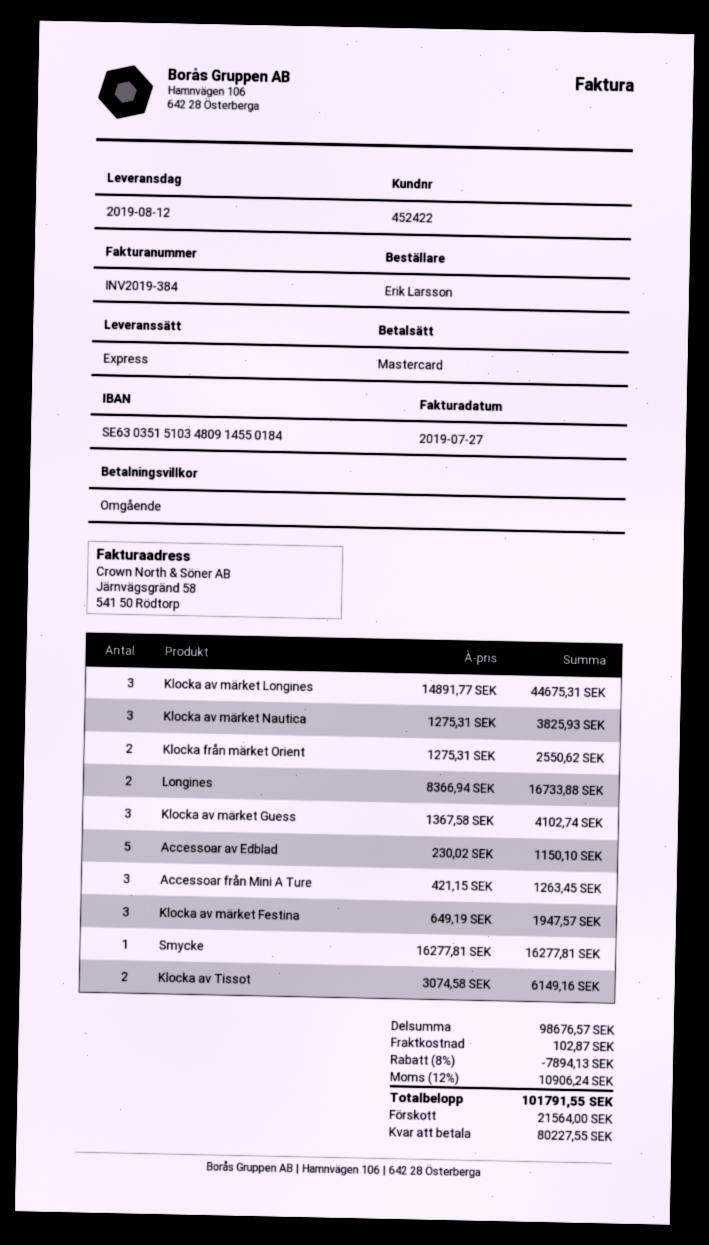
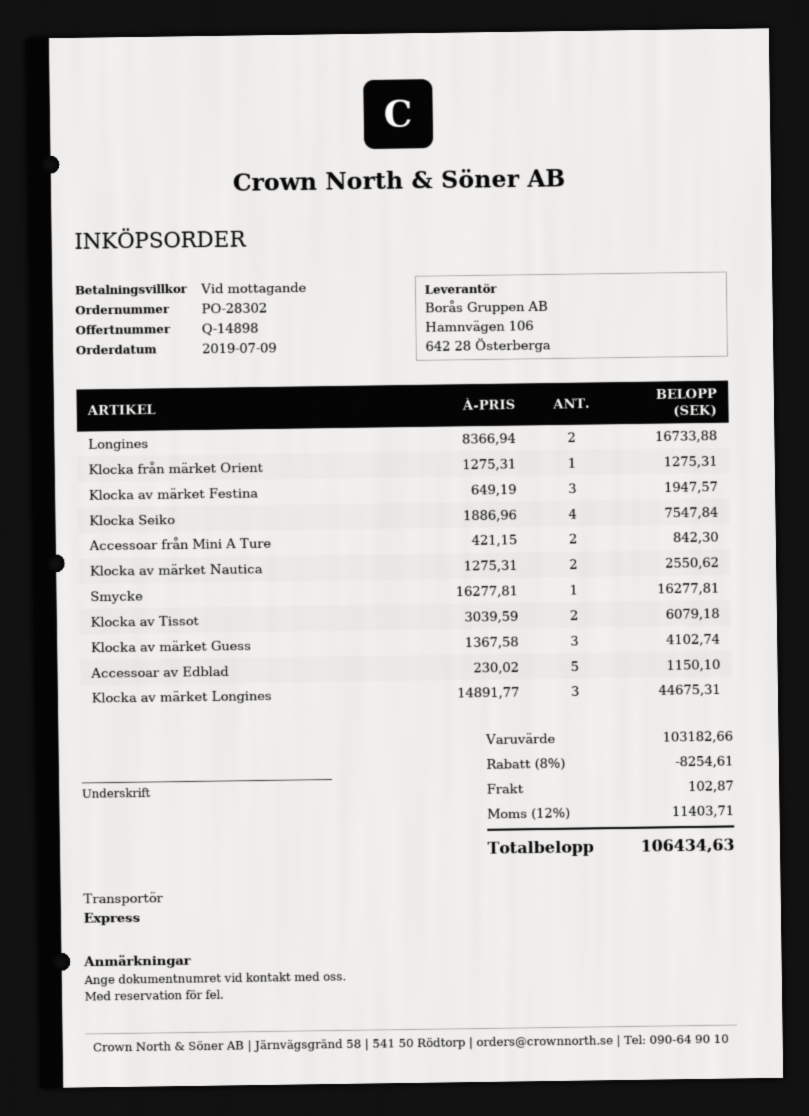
Klocka av märket Nautica: 3 x 1275.31 = 3825.93 -> 2 x 1275.31 = 2550.62
Klocka från märket Orient: 2 x 1275.31 = 2550.62 -> 1 x 1275.31 = 1275.31
Accessoar från Mini A Ture: 3 x 421.15 = 1263.45 -> 2 x 421.15 = 842.30
Klocka av Tissot: 2 x 3074.58 = 6149.16 -> 2 x 3039.59 = 6079.18
Klocka Seiko: none -> 4 x 1886.96 = 7547.84
subtotal: 98676.57 -> 103182.66
discount: 8% = 7894.13 -> 8% = 8254.61
tax: 12% = 10906.24 -> 12% = 11403.71
total: 101791.55 -> 106434.63

